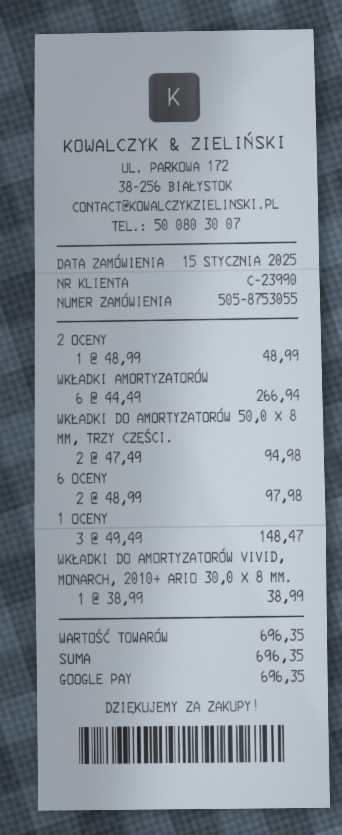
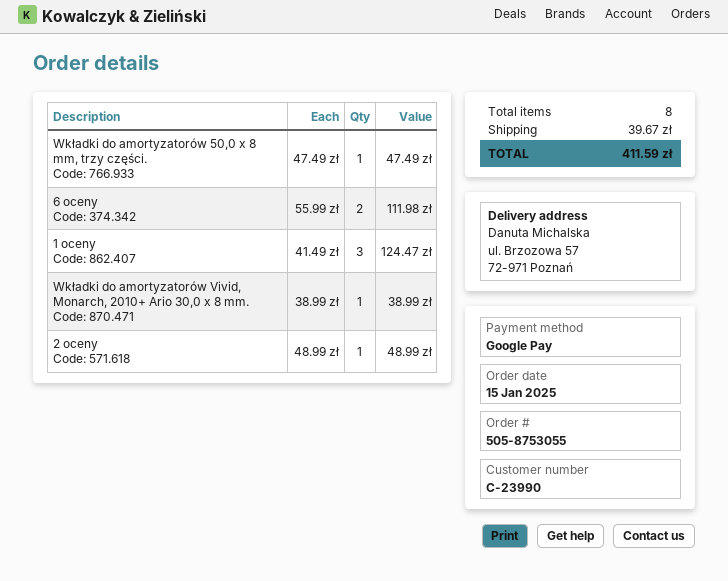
WKŁADKI AMORTYZATORÓW: 6 x 44.49 = 266.94 -> none
WKŁADKI DO AMORTYZATORÓW 50,0 X 8 MM, TRZY CZĘŚCI.: 2 x 47.49 = 94.98 -> 1 x 47.49 = 47.49
6 OCENY: 2 x 48.99 = 97.98 -> 2 x 55.99 = 111.98
1 OCENY: 3 x 49.49 = 148.47 -> 3 x 41.49 = 124.47
shipping: none -> 39.67
total: 696.35 -> 411.59

